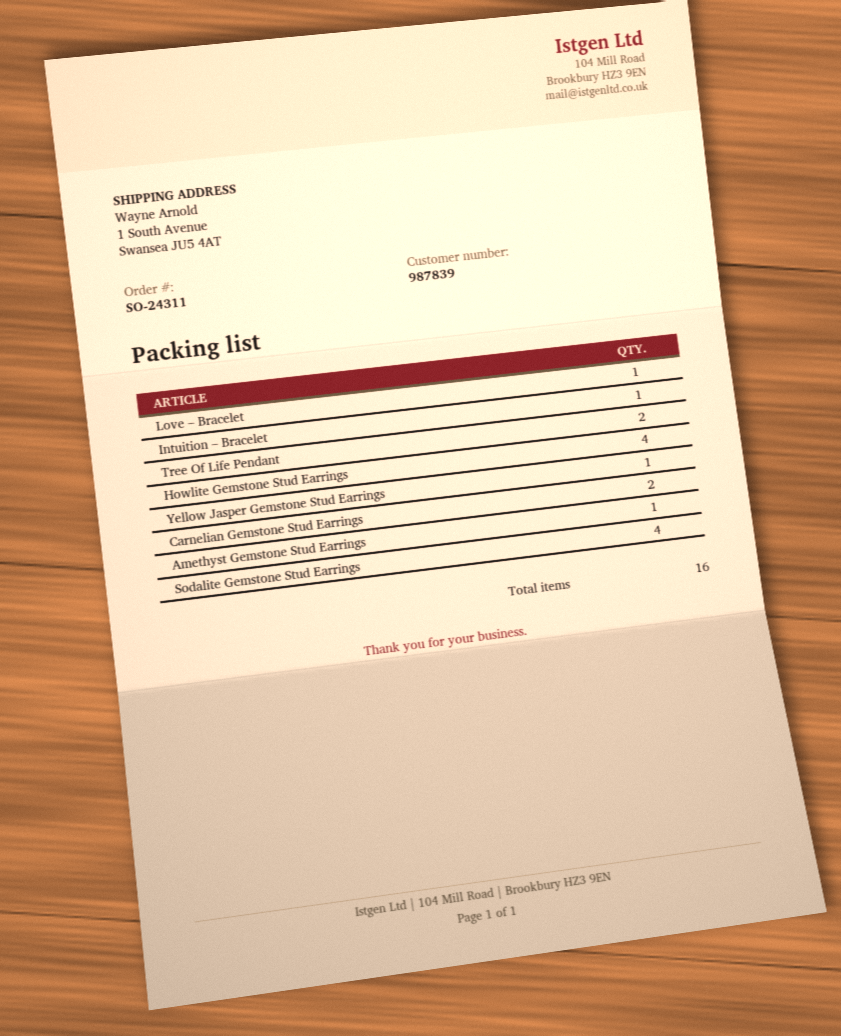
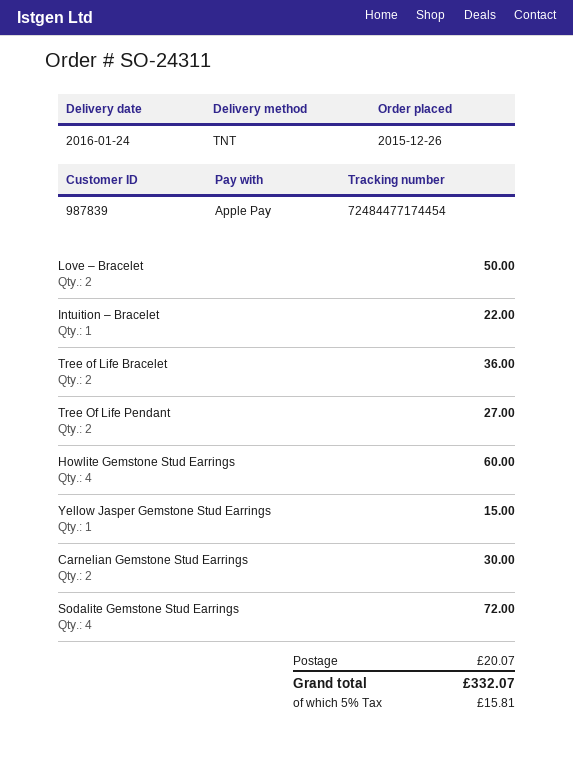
Love – Bracelet: 1 -> 2
Amethyst Gemstone Stud Earrings: 1 -> none
Tree of Life Bracelet: none -> 2

